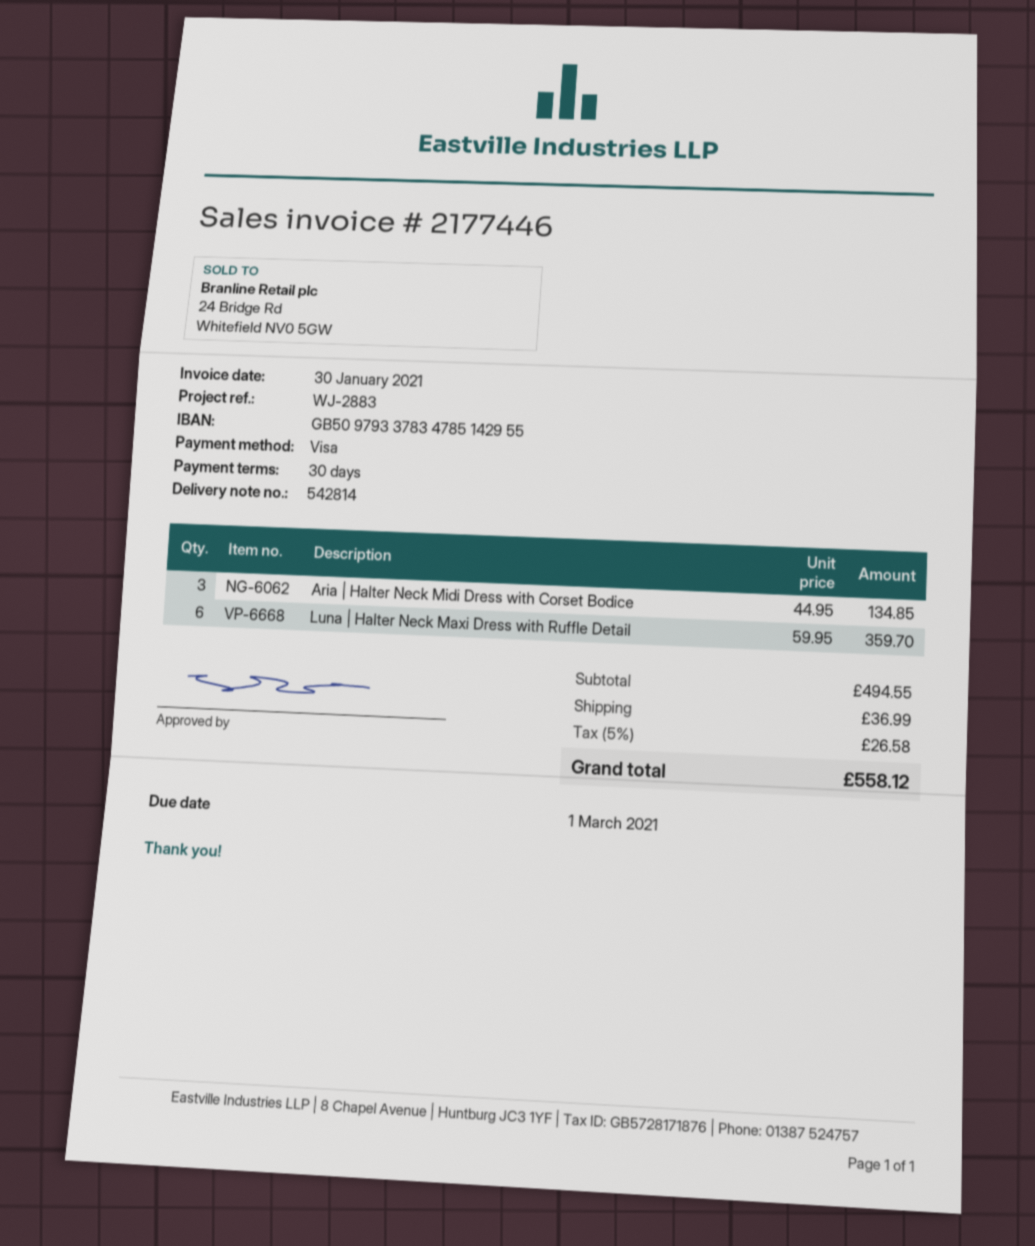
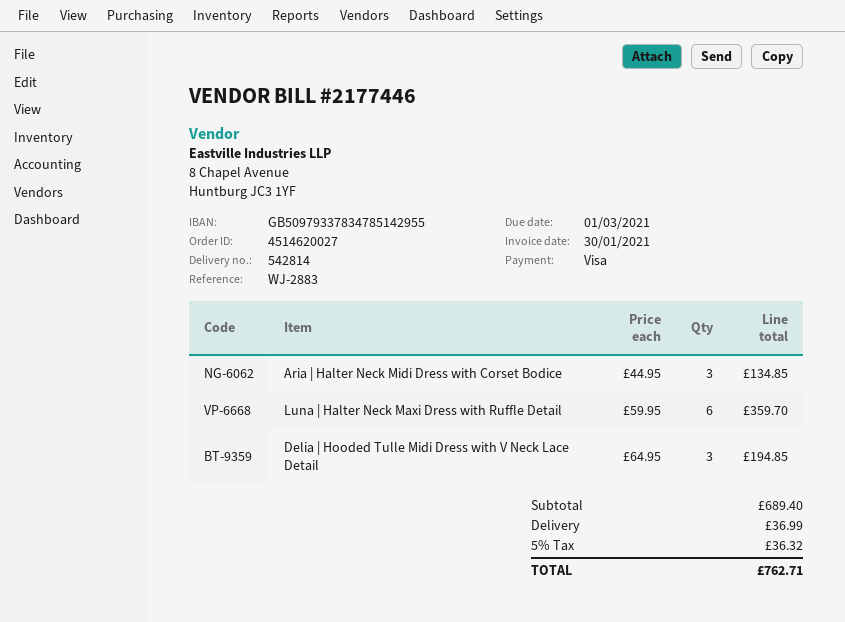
Delia | Hooded Tulle Midi Dress with V Neck Lace Detail: none -> 3 x 64.95 = 194.85
subtotal: 494.55 -> 689.40
tax: 5% = 26.58 -> 5% = 36.32
total: 558.12 -> 762.71

